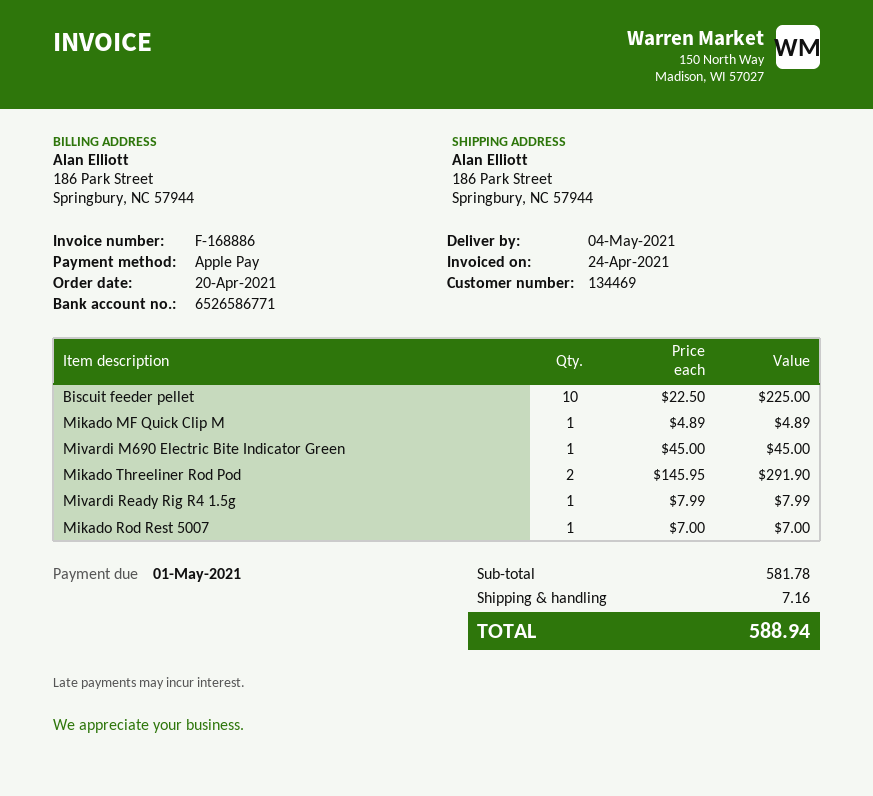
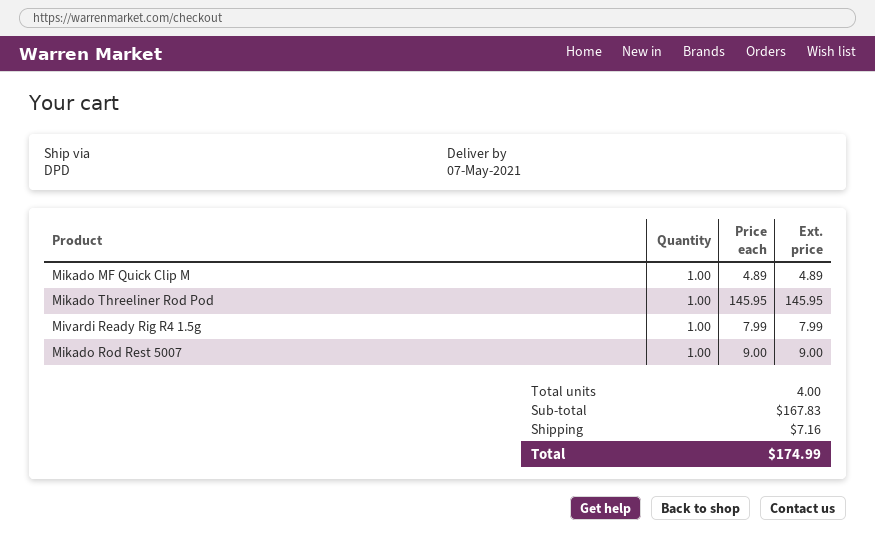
delivery date: 2021-05-04 -> 2021-05-07
Biscuit feeder pellet: 10 x 22.50 = 225.00 -> none
Mivardi M690 Electric Bite Indicator Green: 1 x 45.00 = 45.00 -> none
Mikado Threeliner Rod Pod: 2 x 145.95 = 291.90 -> 1 x 145.95 = 145.95
Mikado Rod Rest 5007: 1 x 7.00 = 7.00 -> 1 x 9.00 = 9.00
subtotal: 581.78 -> 167.83
total: 588.94 -> 174.99

